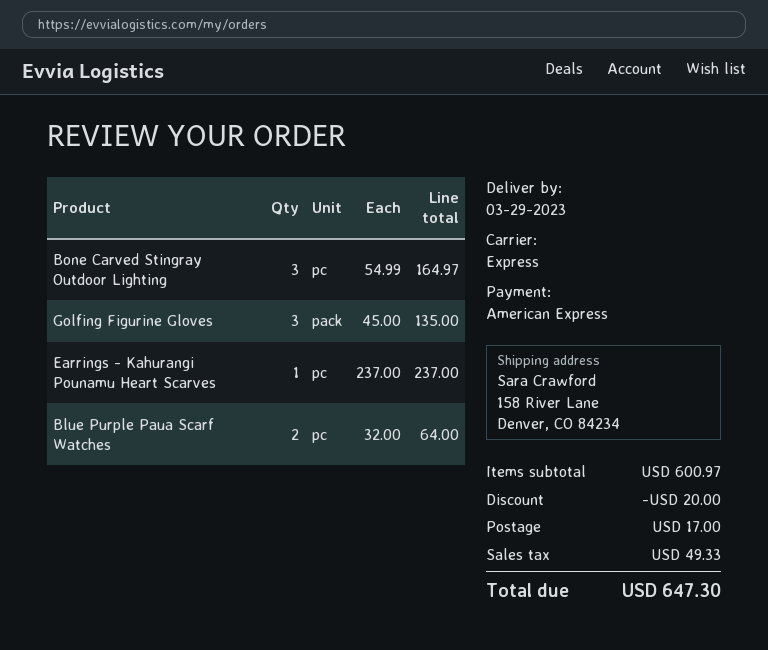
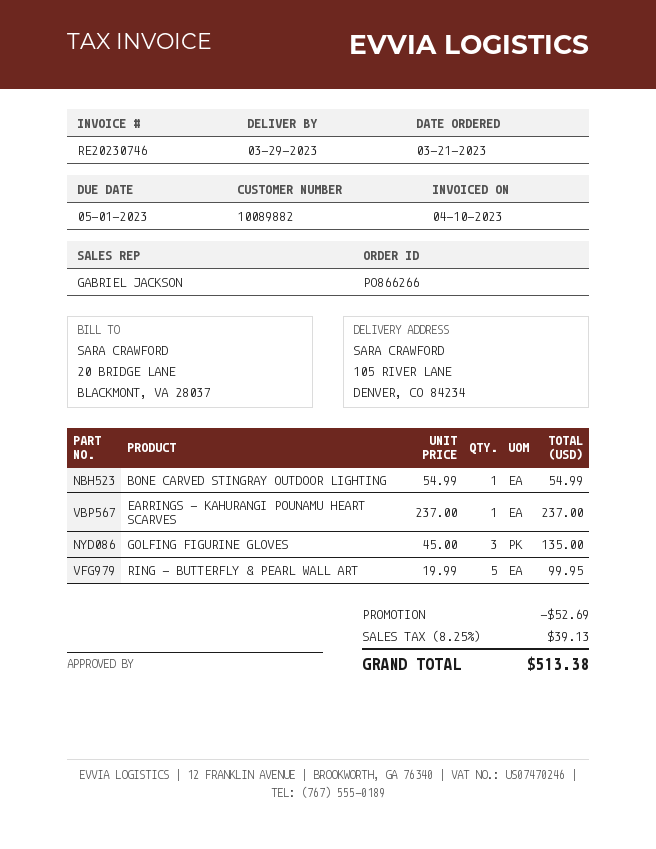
ship to: 158 River Lane, Denver, CO 84234 -> 105 RIVER LANE, DENVER, CO 84234
Bone Carved Stingray Outdoor Lighting: 3 x 54.99 = 164.97 -> 1 x 54.99 = 54.99
Blue Purple Paua Scarf Watches: 2 x 32.00 = 64.00 -> none
RING - BUTTERFLY & PEARL WALL ART: none -> 5 x 19.99 = 99.95
discount: 20.00 -> 52.69
shipping: 17.00 -> none
tax: 49.33 -> 39.13
total: 647.30 -> 513.38

